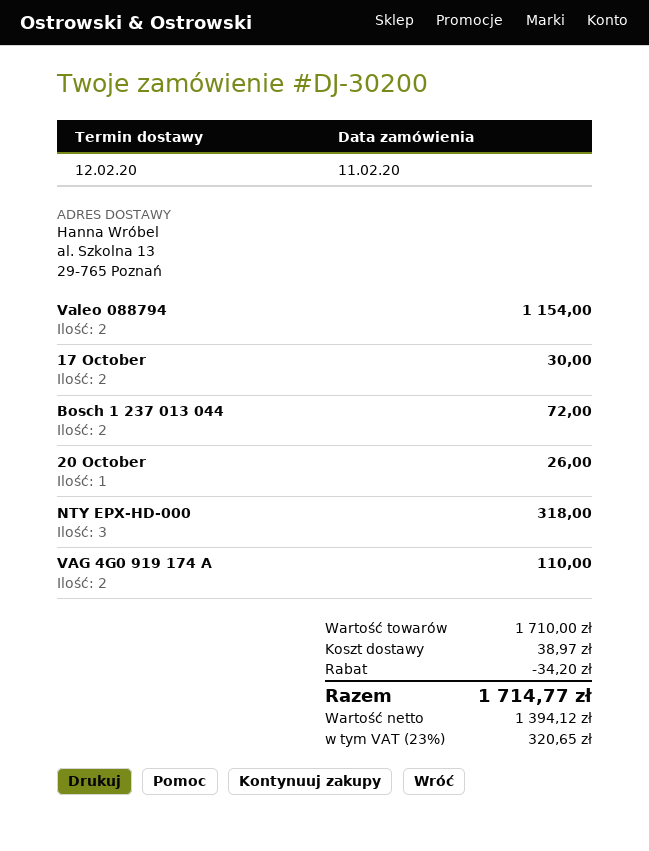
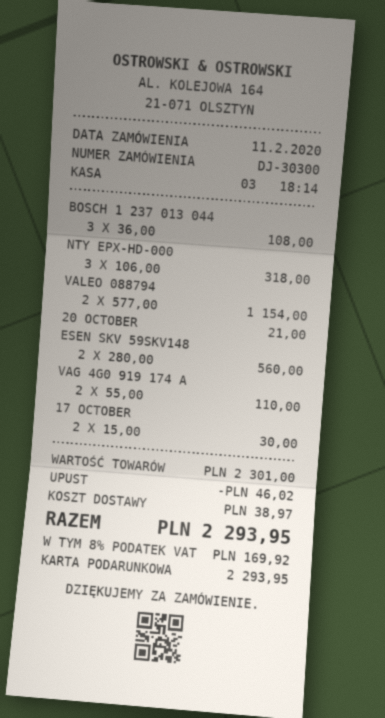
order number: DJ-30200 -> DJ-30300
Bosch 1 237 013 044: 2 for 72.00 -> 3 for 108.00
20 October: 1 for 26.00 -> 1 for 21.00
ESEN SKV 59SKV148: none -> 2 for 560.00
subtotal: 1710.00 -> 2301.00
discount: 34.20 -> 46.02
tax: 23% = 320.65 -> 8% = 169.92
total: 1714.77 -> 2293.95

